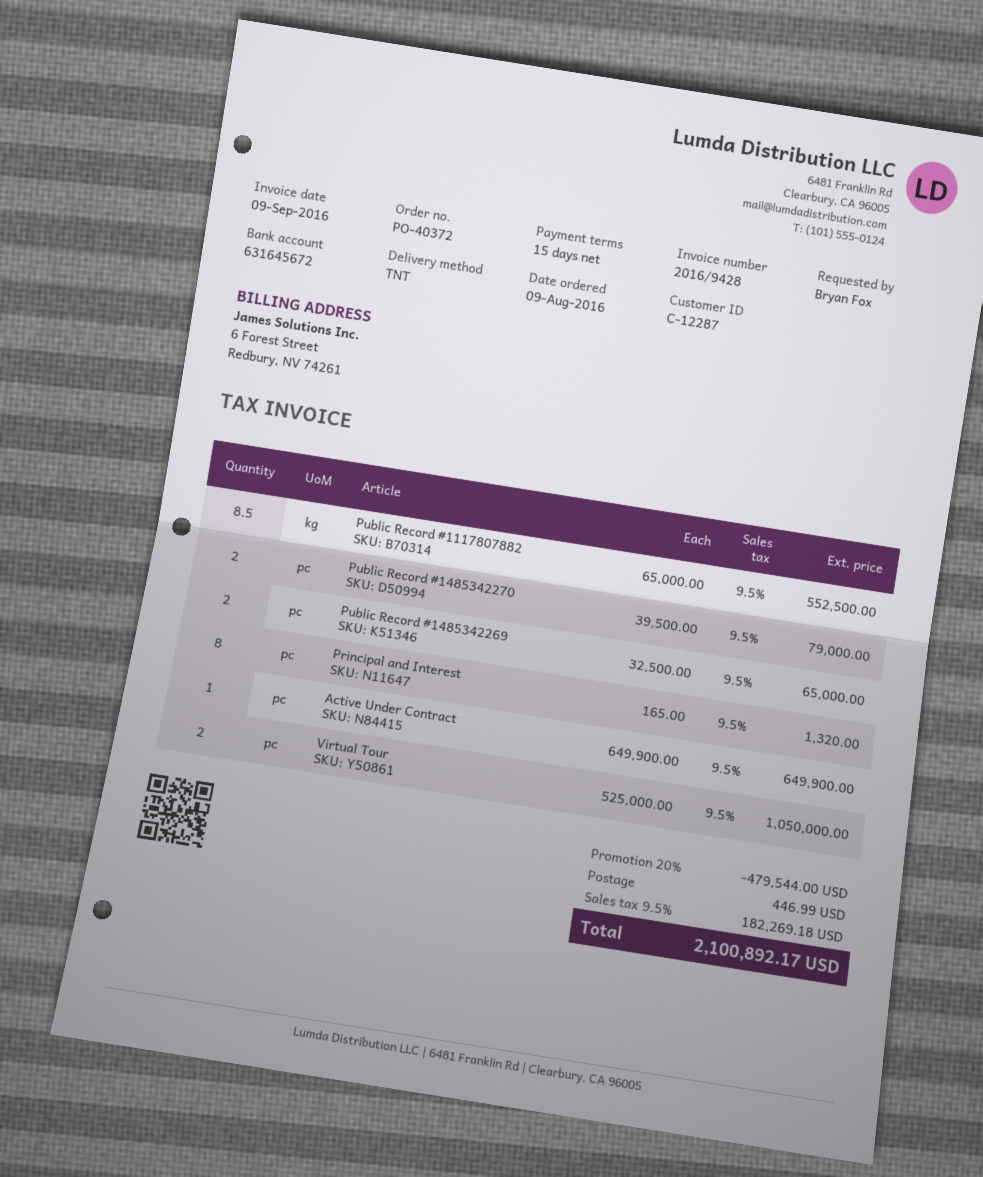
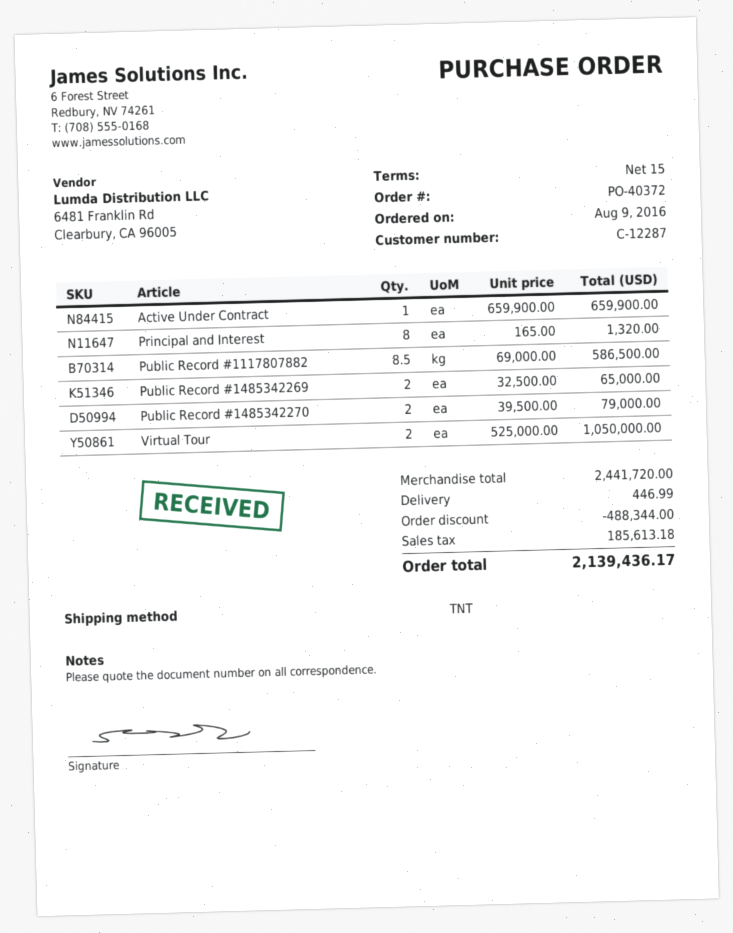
Public Record #1117807882: 8.5 x 65000.00 = 552500.00 -> 8.5 x 69000.00 = 586500.00
Active Under Contract: 1 x 649900.00 = 649900.00 -> 1 x 659900.00 = 659900.00
discount: 479544.00 -> 488344.00
tax: 182269.18 -> 185613.18
total: 2100892.17 -> 2139436.17

